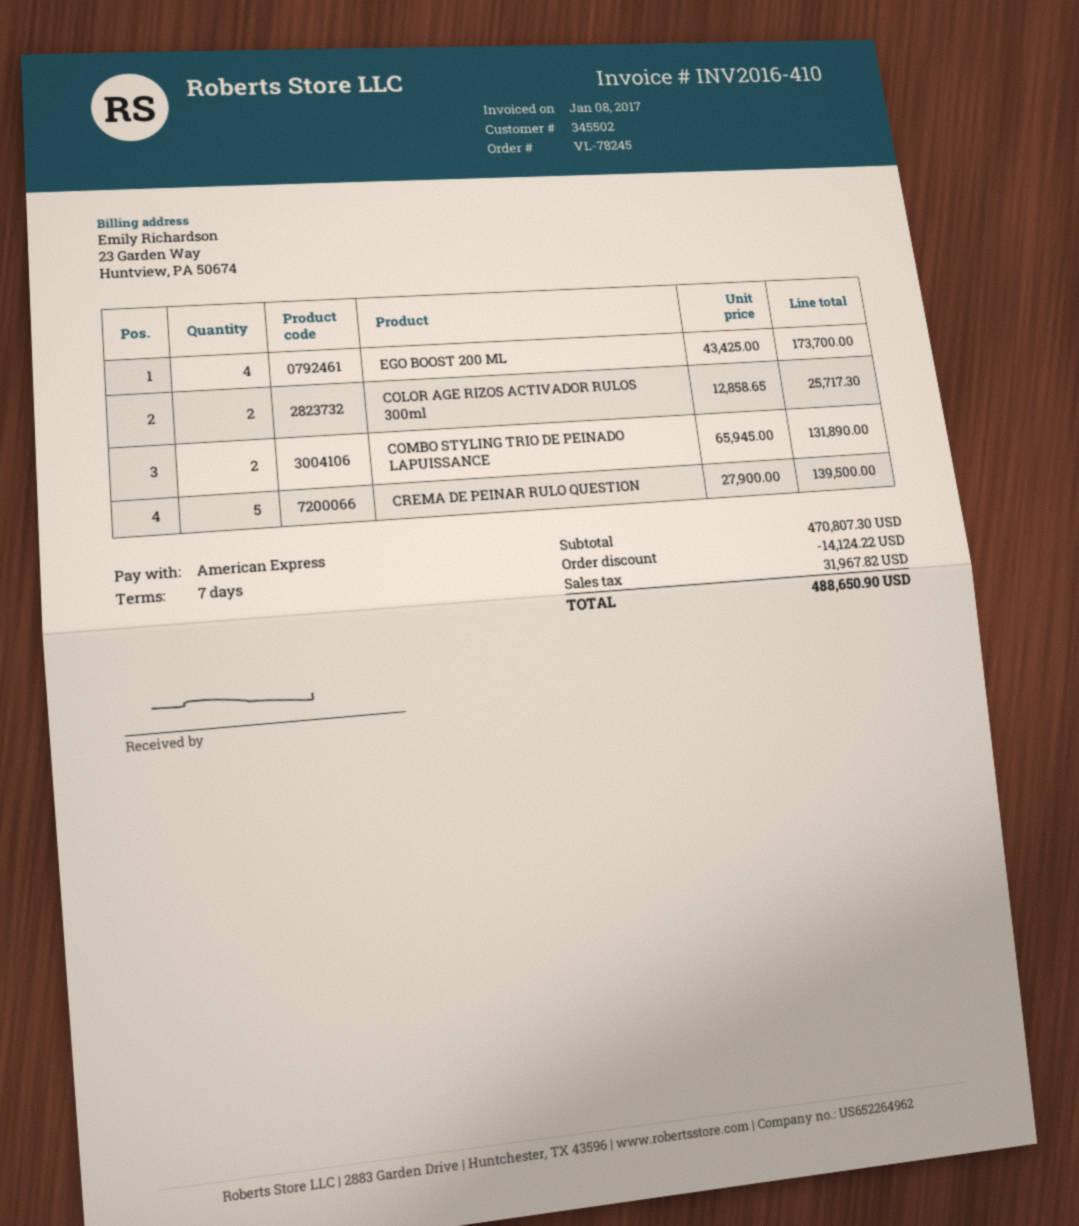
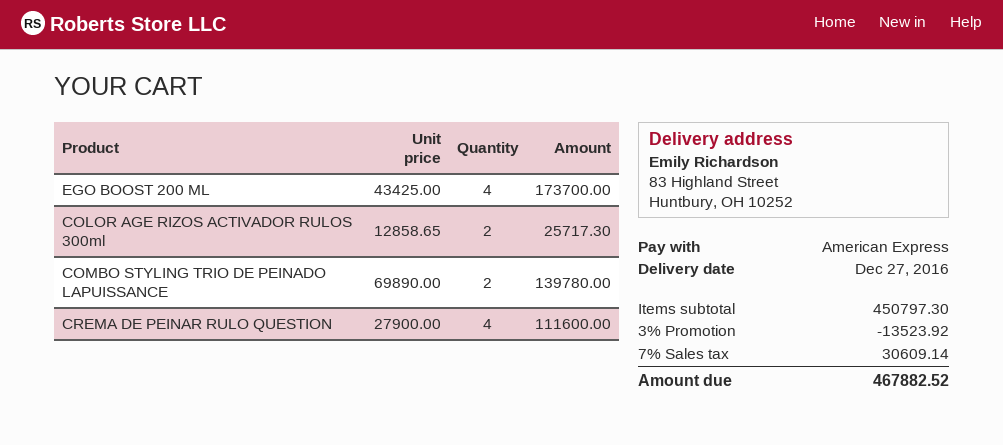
COMBO STYLING TRIO DE PEINADO LAPUISSANCE: 2 x 65945.00 = 131890.00 -> 2 x 69890.00 = 139780.00
CREMA DE PEINAR RULO QUESTION: 5 x 27900.00 = 139500.00 -> 4 x 27900.00 = 111600.00
subtotal: 470807.30 -> 450797.30
discount: 14124.22 -> 13523.92
tax: 31967.82 -> 30609.14
total: 488650.90 -> 467882.52

